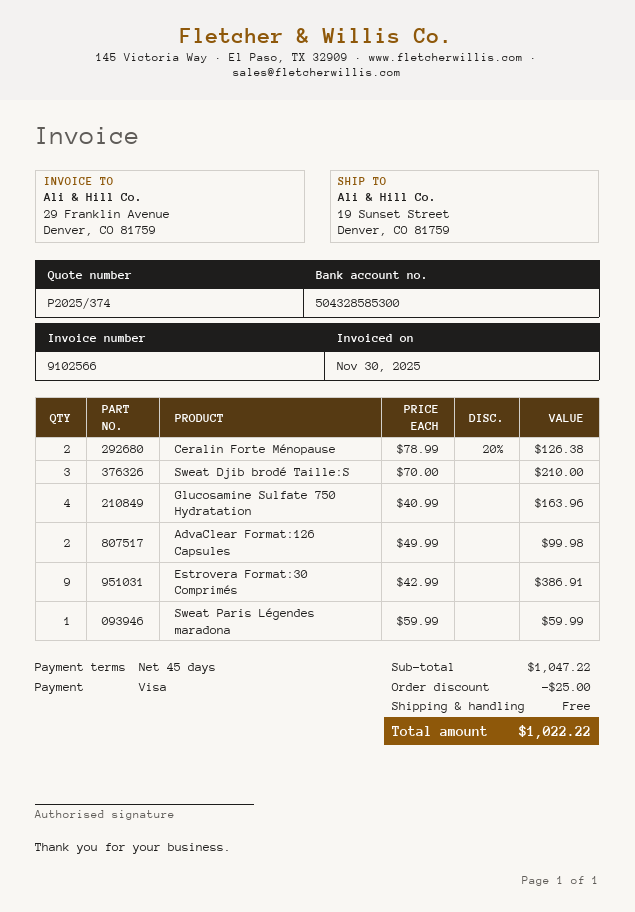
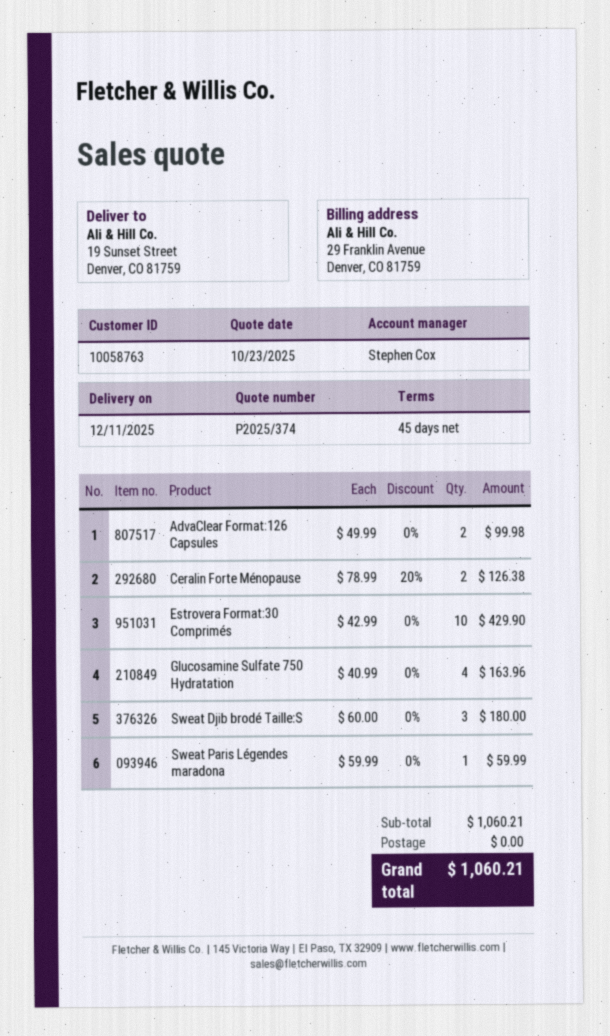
Sweat Djib brodé Taille:S: 3 x 70.00 = 210.00 -> 3 x 60.00 = 180.00
Estrovera Format:30 Comprimés: 9 x 42.99 = 386.91 -> 10 x 42.99 = 429.90
subtotal: 1047.22 -> 1060.21
discount: 25.00 -> none
total: 1022.22 -> 1060.21

